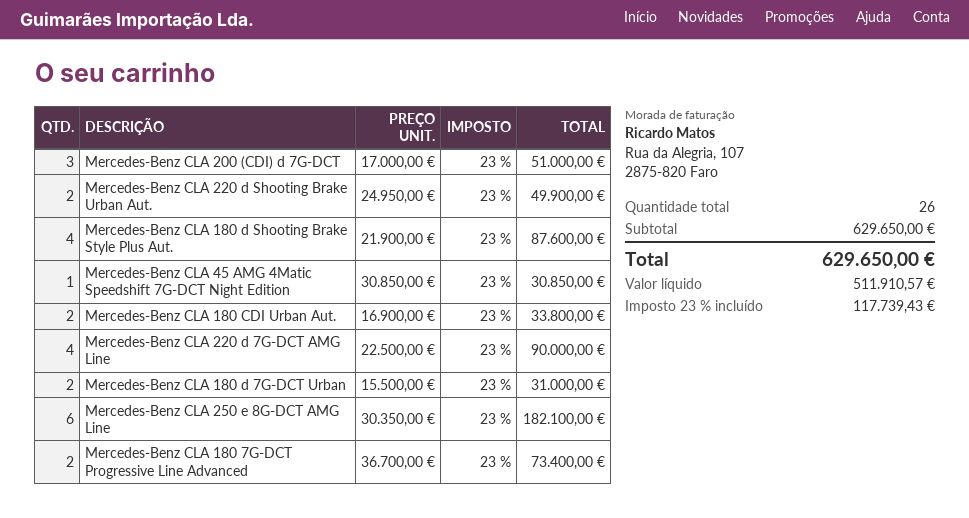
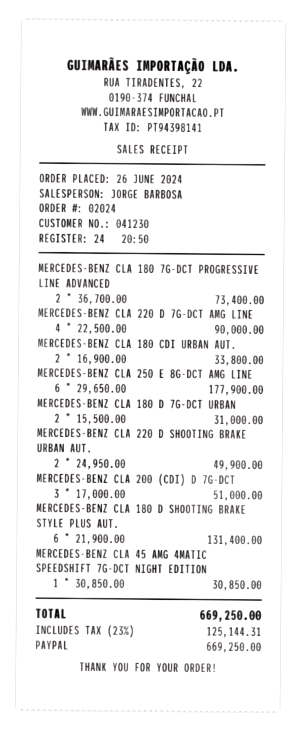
Mercedes-Benz CLA 180 d Shooting Brake Style Plus Aut.: 4 x 21900.00 = 87600.00 -> 6 x 21900.00 = 131400.00
Mercedes-Benz CLA 250 e 8G-DCT AMG Line: 6 x 30350.00 = 182100.00 -> 6 x 29650.00 = 177900.00
tax: 23% = 117739.43 -> 23% = 125144.31
total: 629650.00 -> 669250.00

